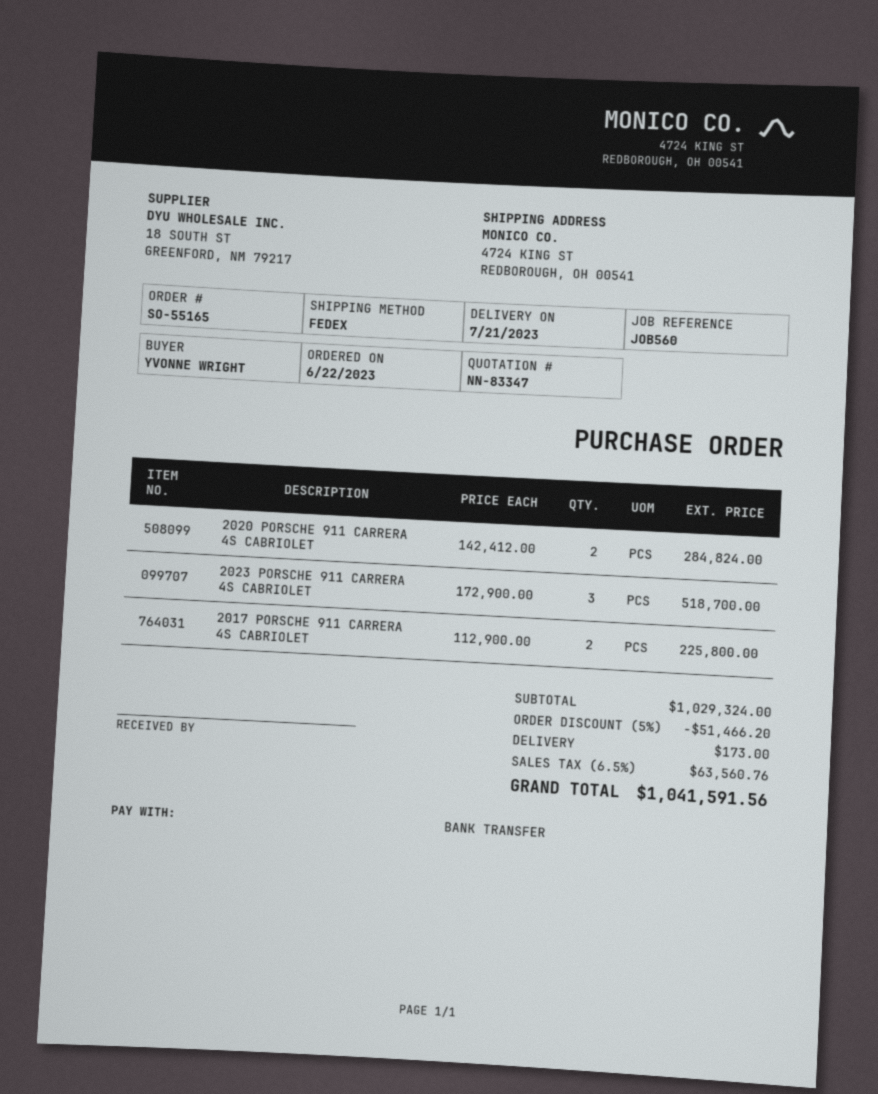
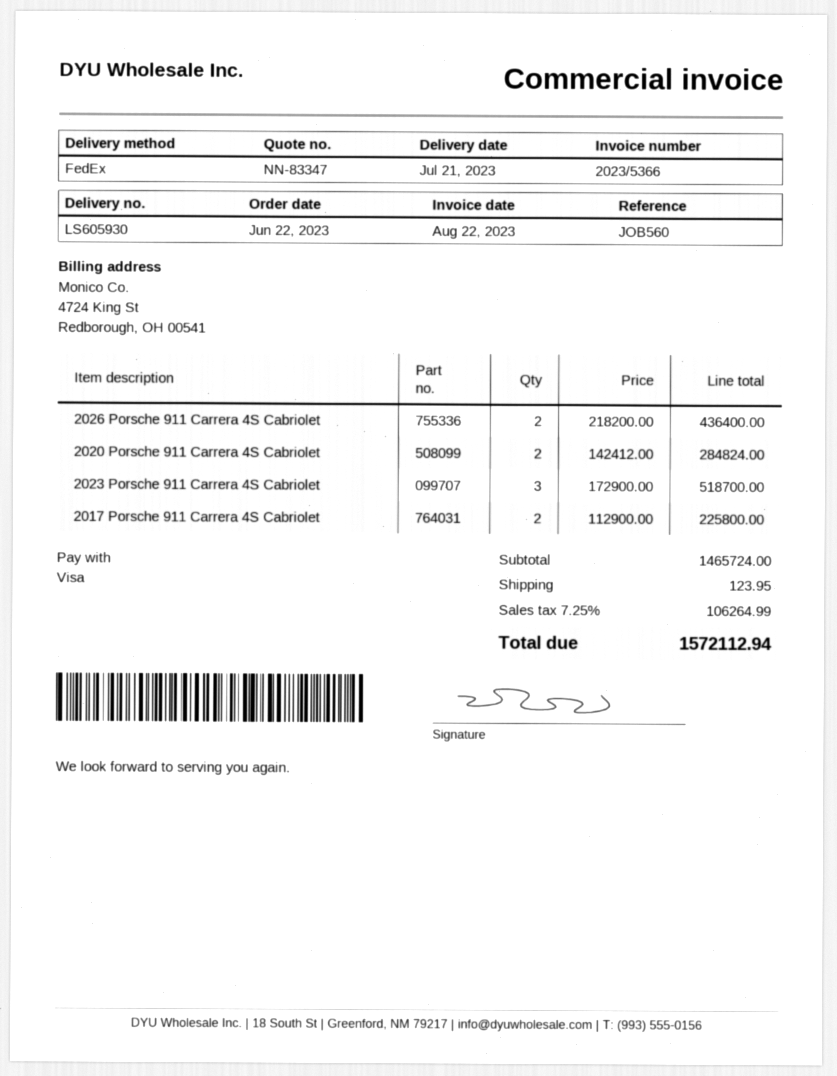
payment method: bank transfer -> Visa
2026 Porsche 911 Carrera 4S Cabriolet: none -> 2 x 218200.00 = 436400.00
subtotal: 1029324.00 -> 1465724.00
discount: 5% = 51466.20 -> none
shipping: 173.00 -> 123.95
tax: 6.5% = 63560.76 -> 7.25% = 106264.99
total: 1041591.56 -> 1572112.94

